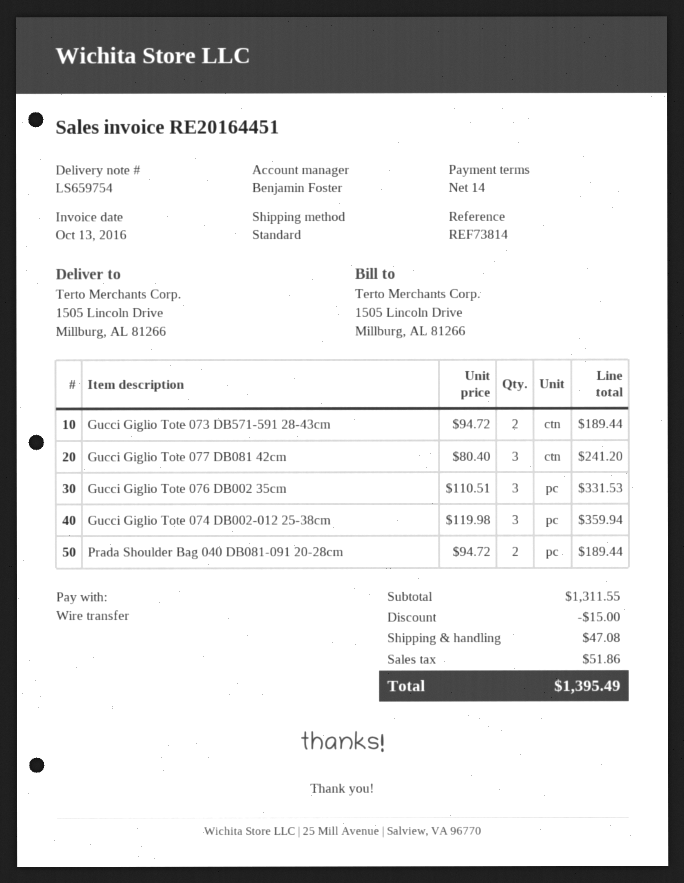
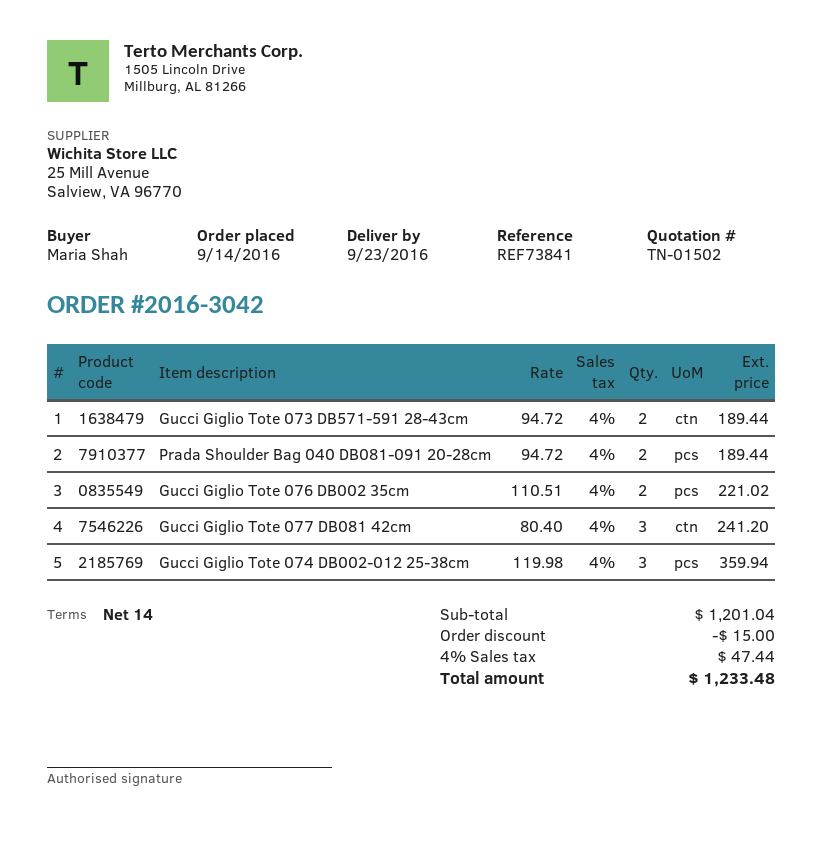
reference: REF73814 -> REF73841
Gucci Giglio Tote 076 DB002 35cm: 3 x 110.51 = 331.53 -> 2 x 110.51 = 221.02
subtotal: 1311.55 -> 1201.04
shipping: 47.08 -> none
tax: 51.86 -> 47.44
total: 1395.49 -> 1233.48

